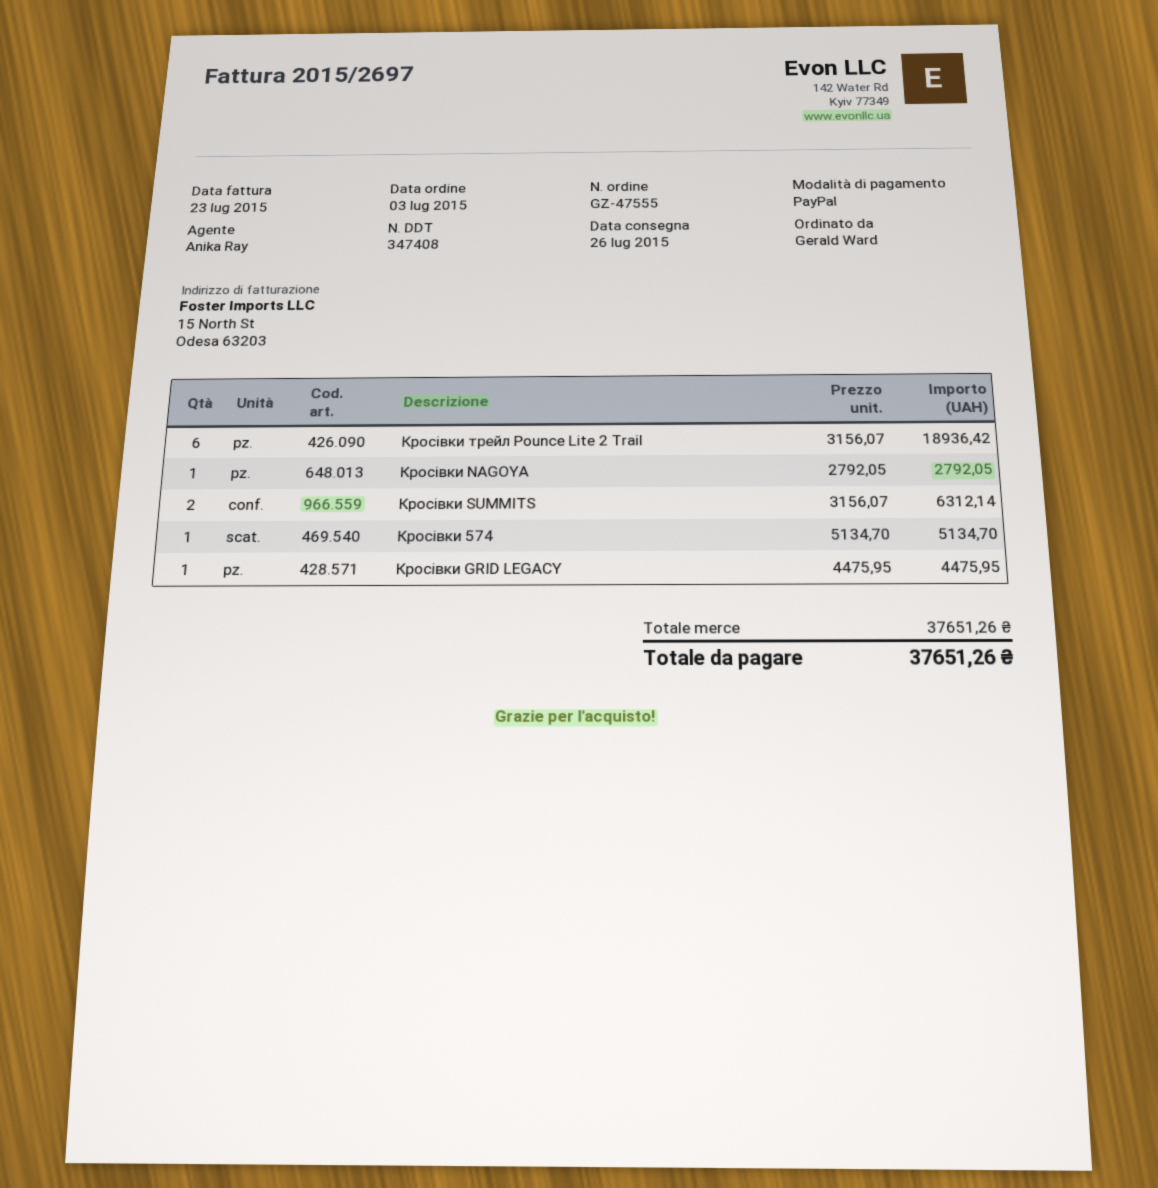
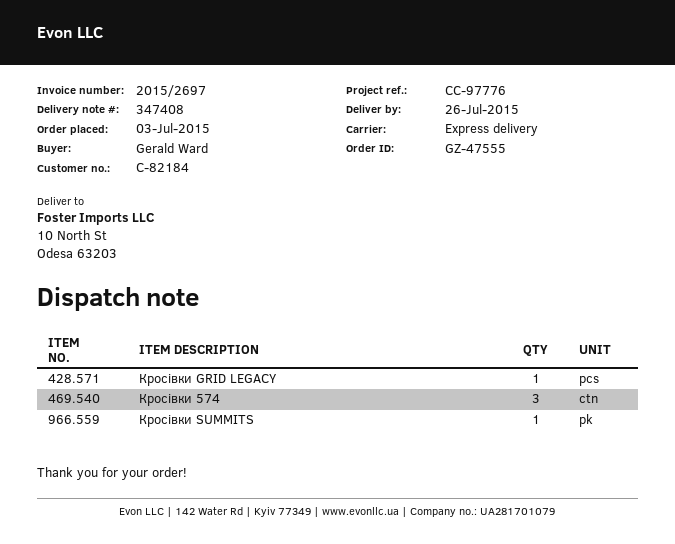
Кросівки трейл Pounce Lite 2 Trail: 6 -> none
Кросівки NAGOYA: 1 -> none
Кросівки SUMMITS: 2 -> 1
Кросівки 574: 1 -> 3

